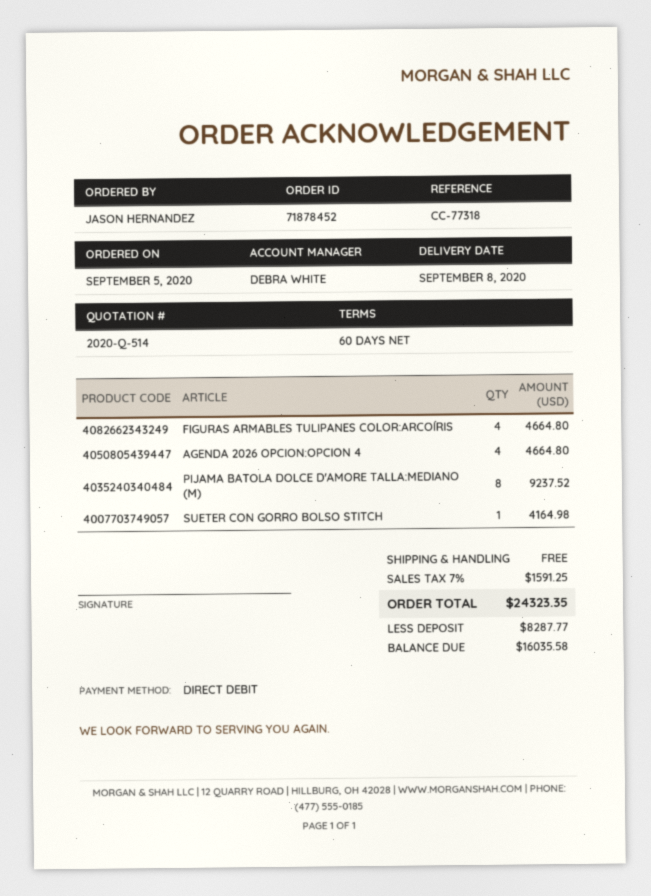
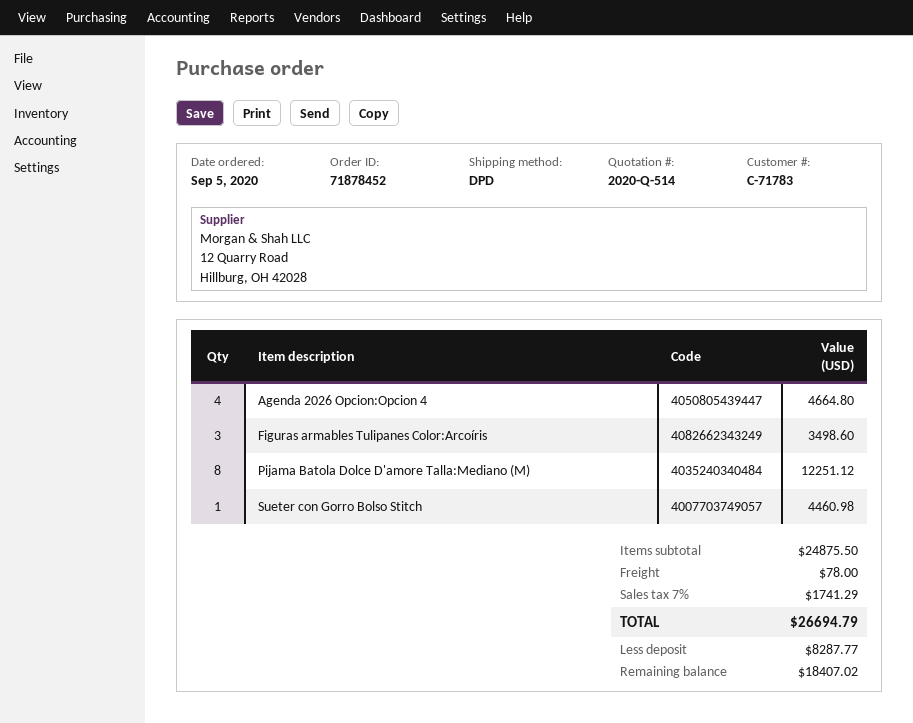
FIGURAS ARMABLES TULIPANES COLOR:ARCOÍRIS: 4 for 4664.80 -> 3 for 3498.60
PIJAMA BATOLA DOLCE D'AMORE TALLA:MEDIANO (M): 8 for 9237.52 -> 8 for 12251.12
SUETER CON GORRO BOLSO STITCH: 1 for 4164.98 -> 1 for 4460.98
shipping: 0.00 -> 78.00
tax: 7% = 1591.25 -> 7% = 1741.29
total: 24323.35 -> 26694.79
balance: 16035.58 -> 18407.02

